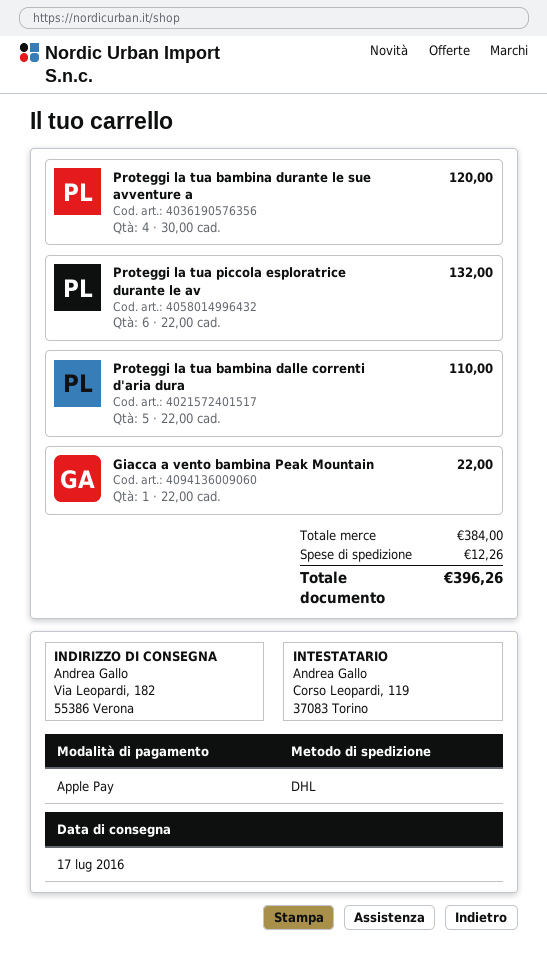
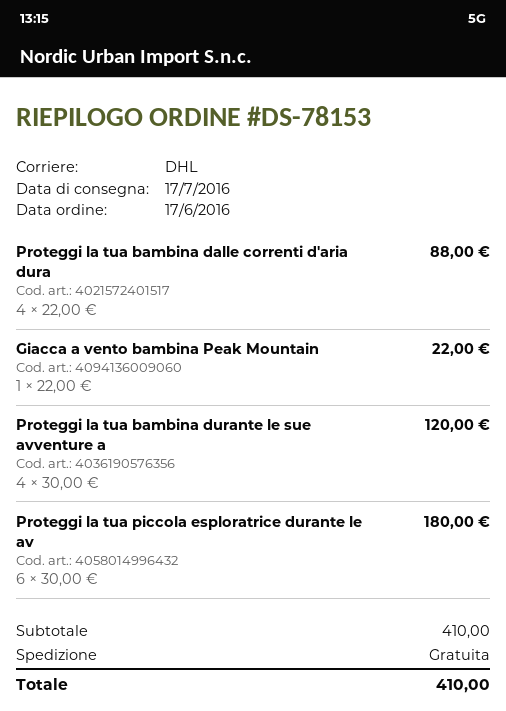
Proteggi la tua piccola esploratrice durante le av: 6 x 22.00 = 132.00 -> 6 x 30.00 = 180.00
Proteggi la tua bambina dalle correnti d'aria dura: 5 x 22.00 = 110.00 -> 4 x 22.00 = 88.00
subtotal: 384.00 -> 410.00
shipping: 12.26 -> 0.00
total: 396.26 -> 410.00

